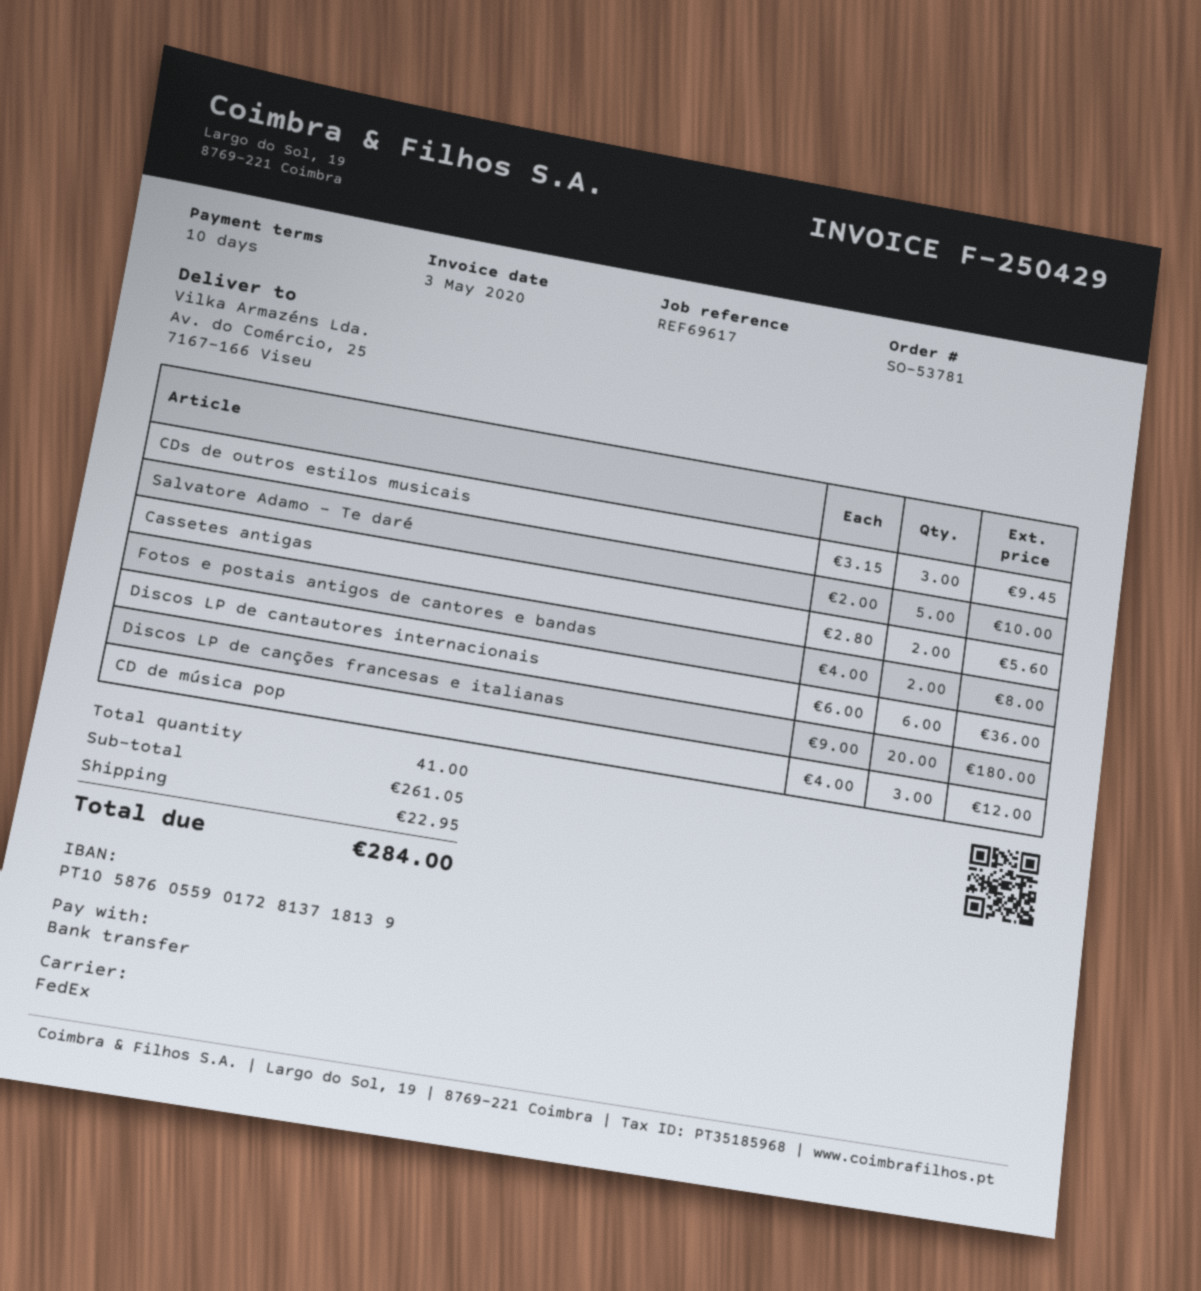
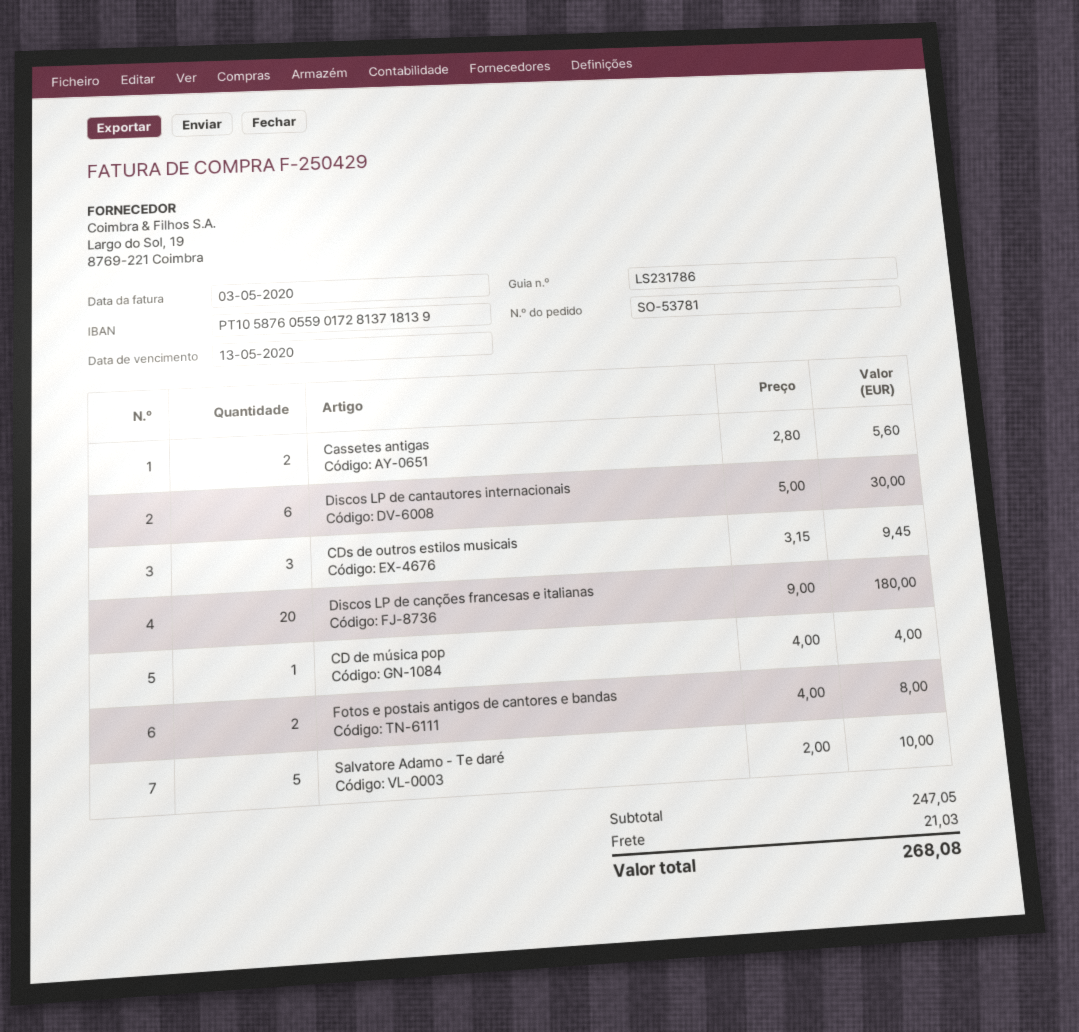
Discos LP de cantautores internacionais: 6 x 6.00 = 36.00 -> 6 x 5.00 = 30.00
CD de música pop: 3 x 4.00 = 12.00 -> 1 x 4.00 = 4.00
subtotal: 261.05 -> 247.05
shipping: 22.95 -> 21.03
total: 284.00 -> 268.08

